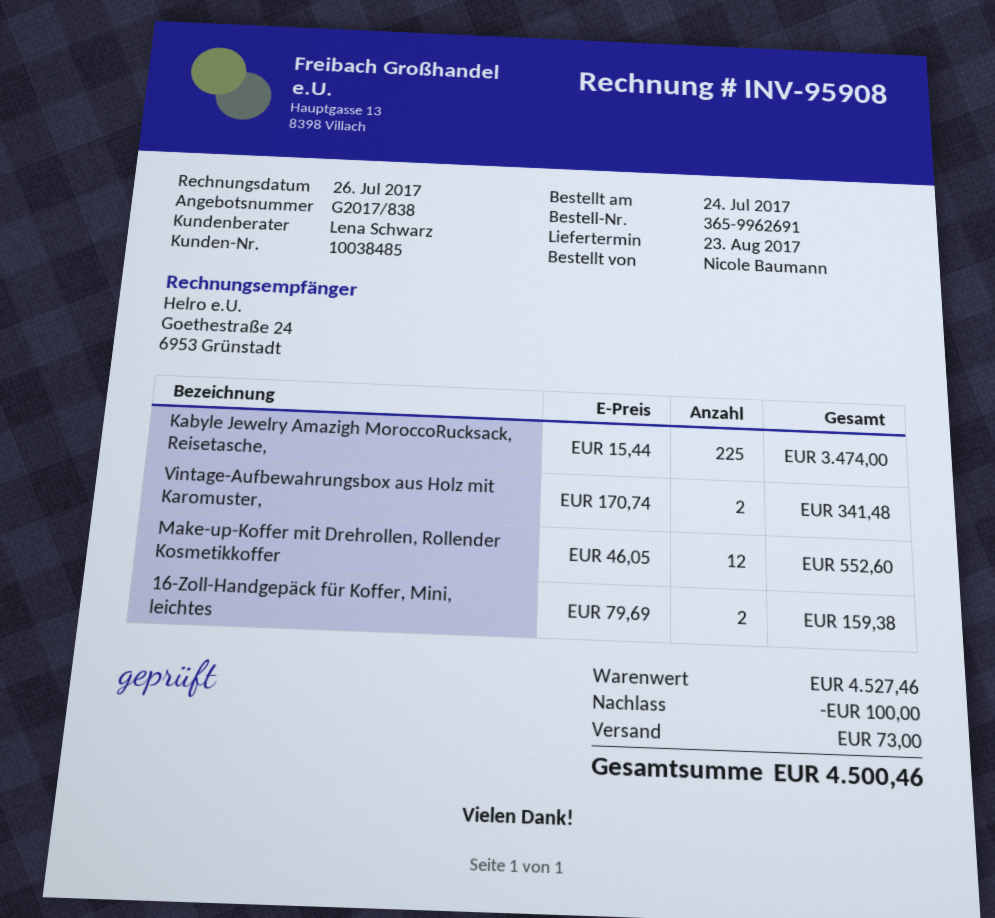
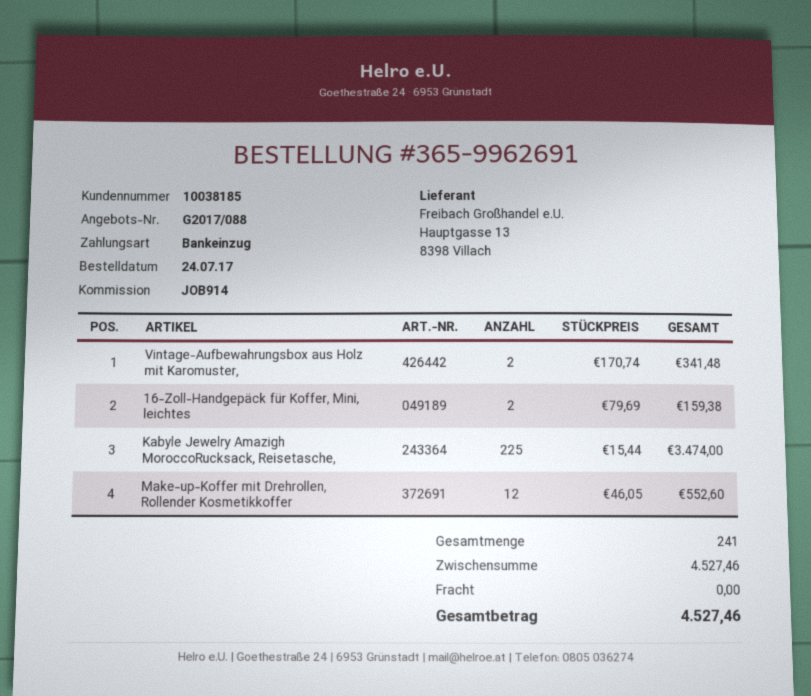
quote number: G2017/838 -> G2017/088
customer number: 10038485 -> 10038185
discount: 100.00 -> none
shipping: 73.00 -> 0.00
total: 4500.46 -> 4527.46

